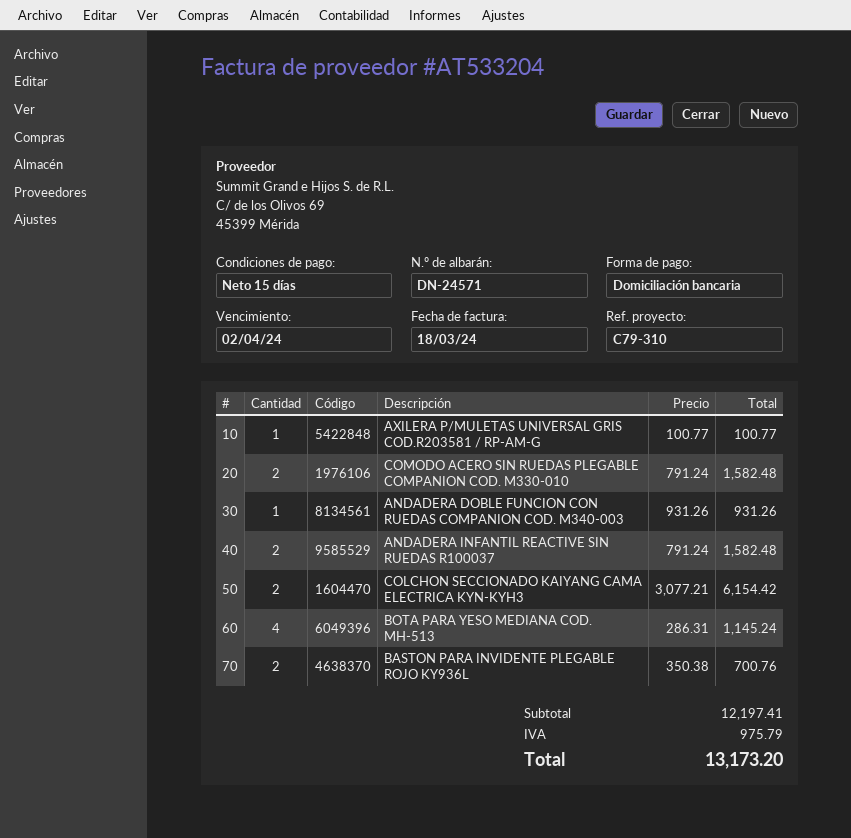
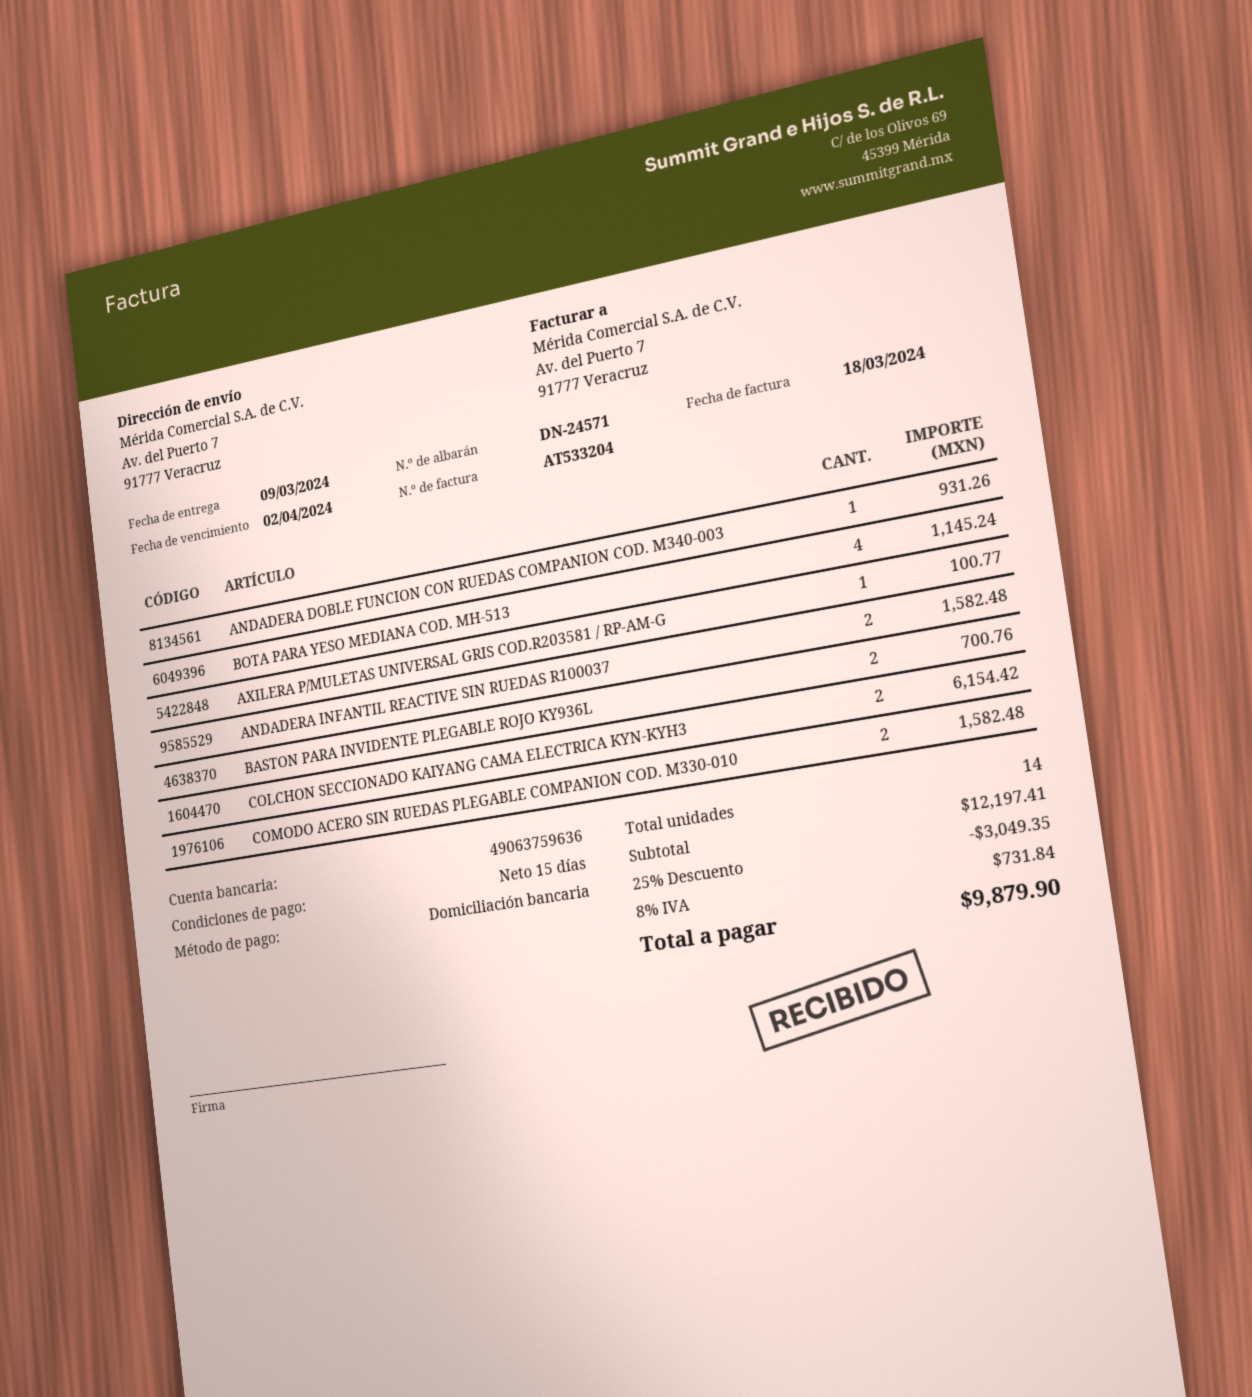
discount: none -> 25% = 3049.35
tax: 975.79 -> 731.84
total: 13173.20 -> 9879.90

